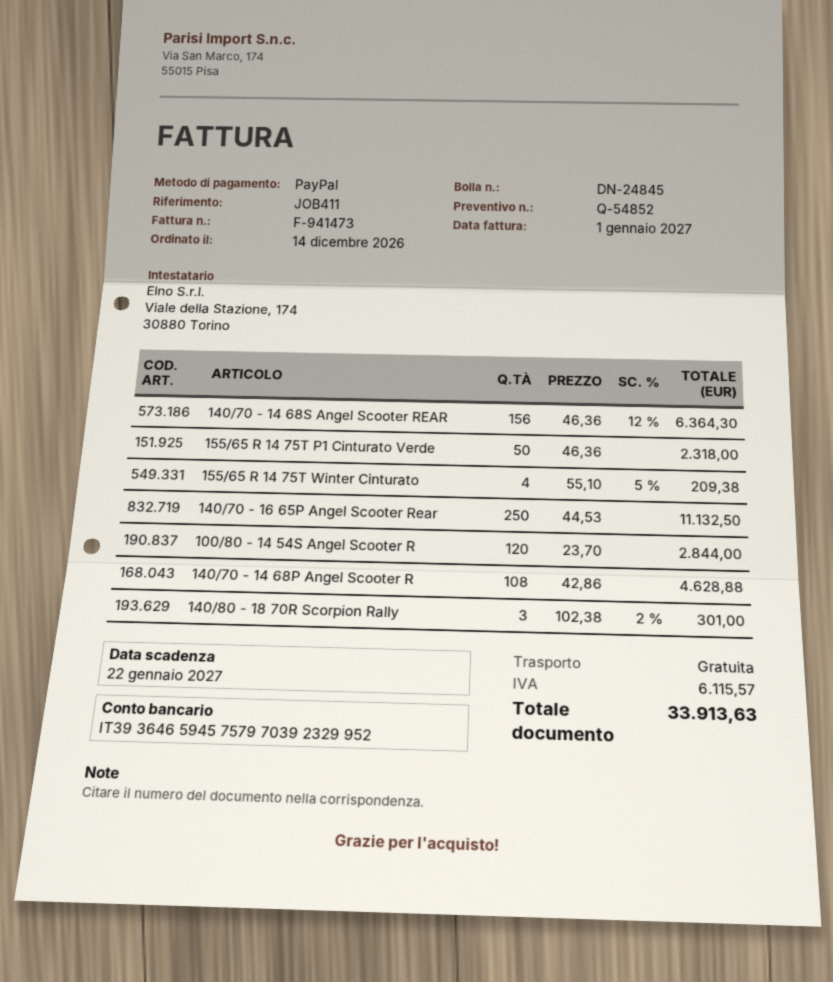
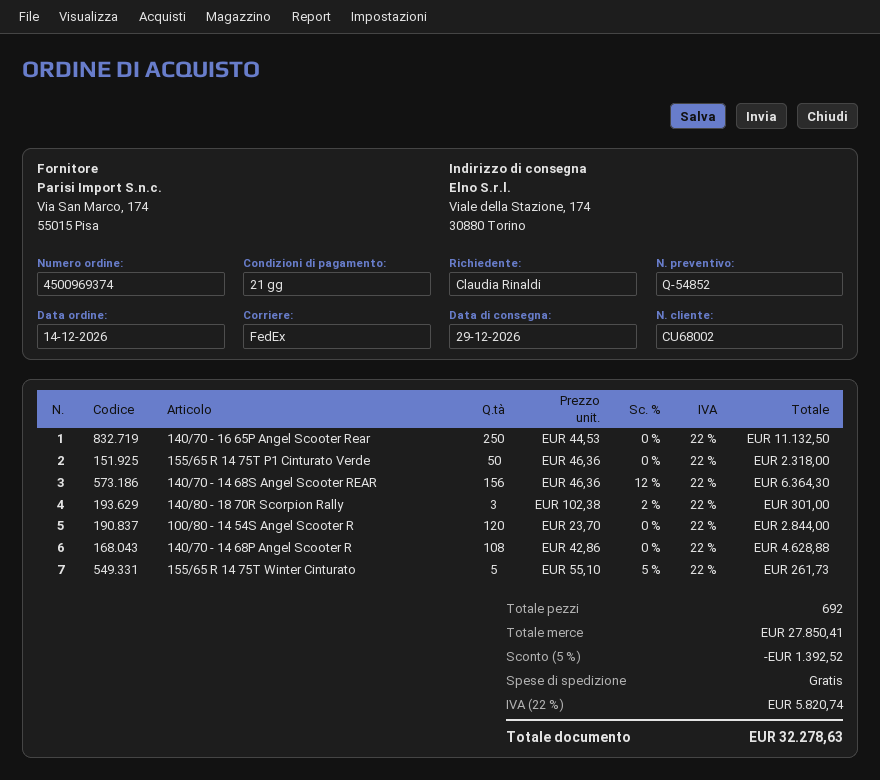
155/65 R 14 75T Winter Cinturato: 4 x 55.10 - 5% = 209.38 -> 5 x 55.10 - 5% = 261.73
discount: none -> 5% = 1392.52
tax: 6115.57 -> 5820.74
total: 33913.63 -> 32278.63

